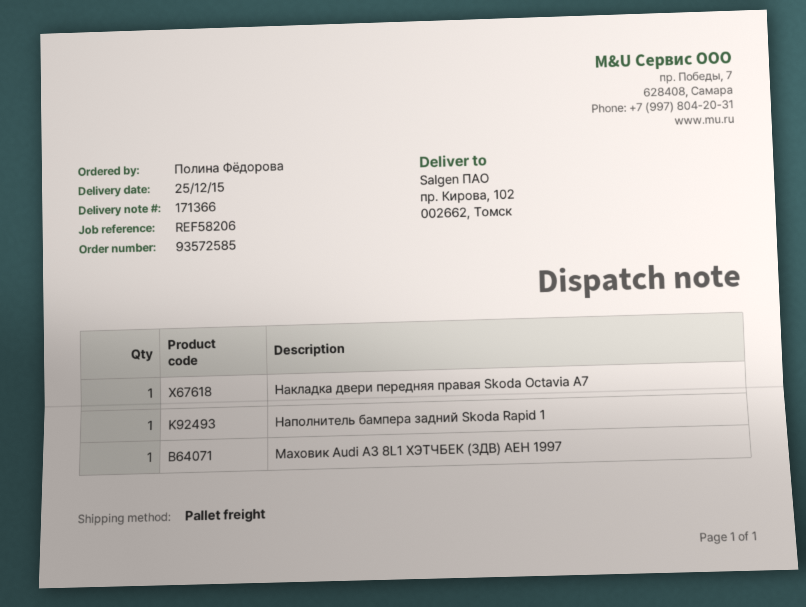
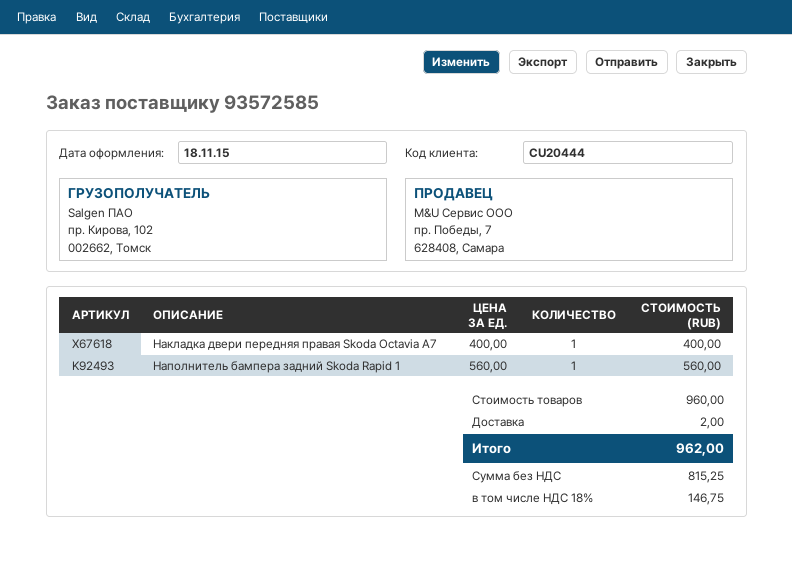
Маховик Audi A3 8L1 ХЭТЧБЕК (3ДВ) AEH 1997: 1 -> none

